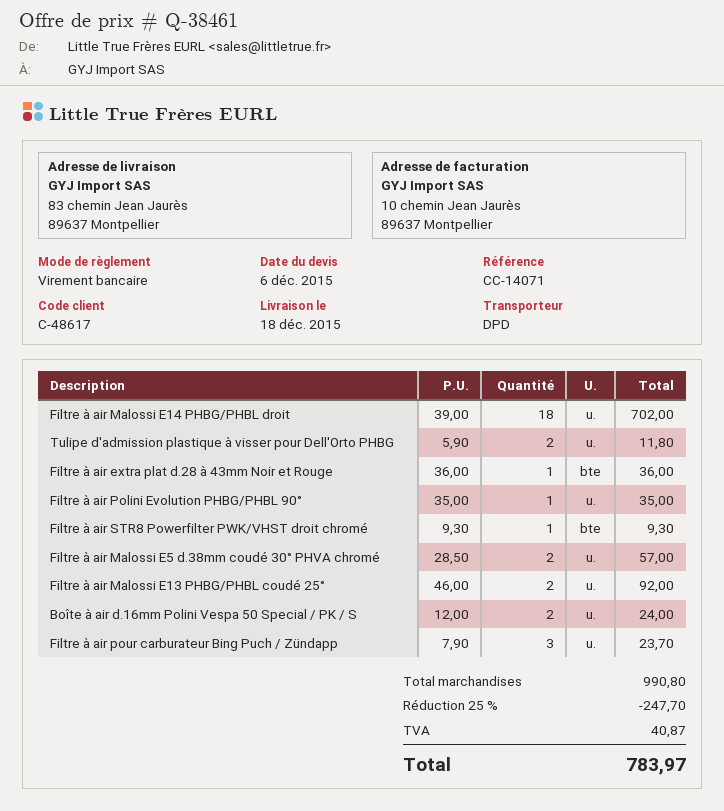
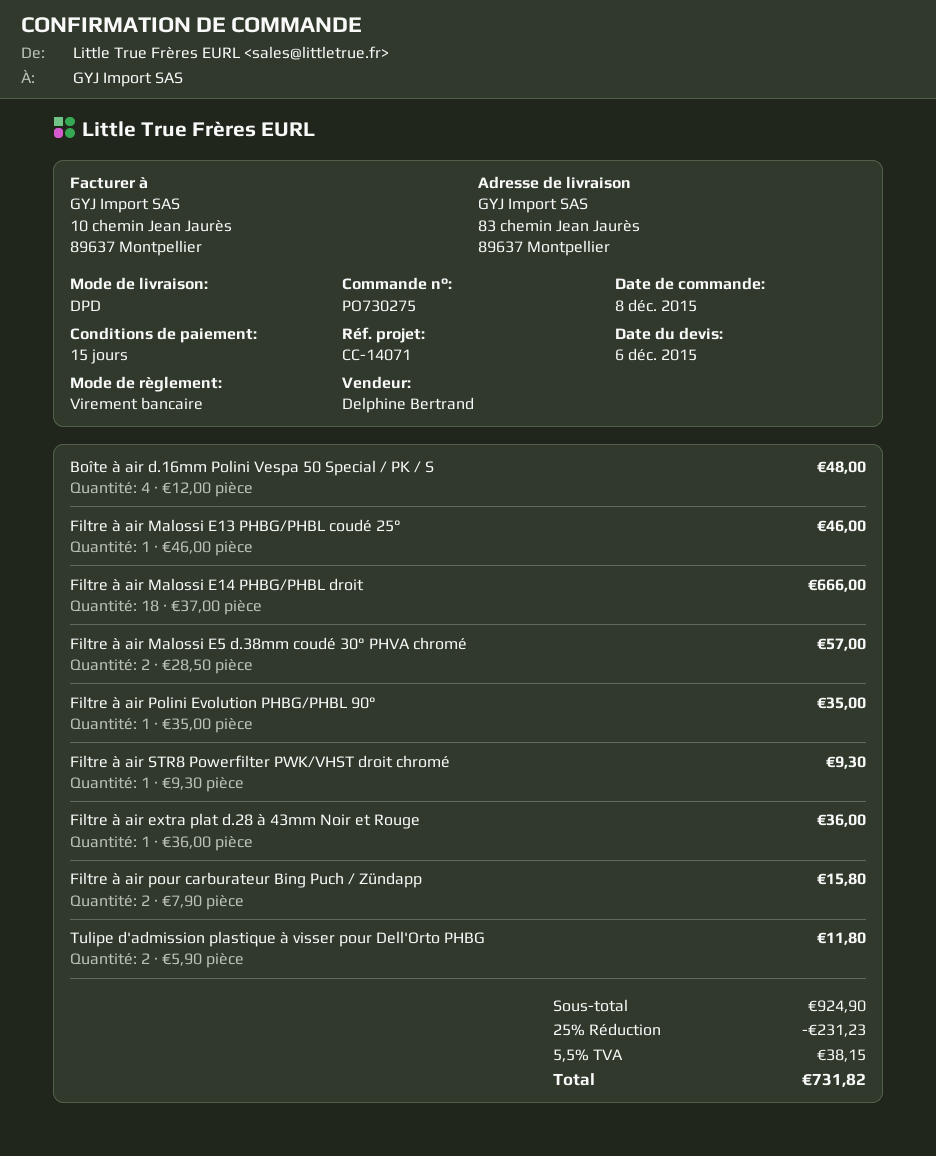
Filtre à air Malossi E14 PHBG/PHBL droit: 18 x 39.00 = 702.00 -> 18 x 37.00 = 666.00
Filtre à air Malossi E13 PHBG/PHBL coudé 25°: 2 x 46.00 = 92.00 -> 1 x 46.00 = 46.00
Boîte à air d.16mm Polini Vespa 50 Special / PK / S: 2 x 12.00 = 24.00 -> 4 x 12.00 = 48.00
Filtre à air pour carburateur Bing Puch / Zündapp: 3 x 7.90 = 23.70 -> 2 x 7.90 = 15.80
subtotal: 990.80 -> 924.90
discount: 25% = 247.70 -> 25% = 231.23
tax: 40.87 -> 38.15
total: 783.97 -> 731.82

